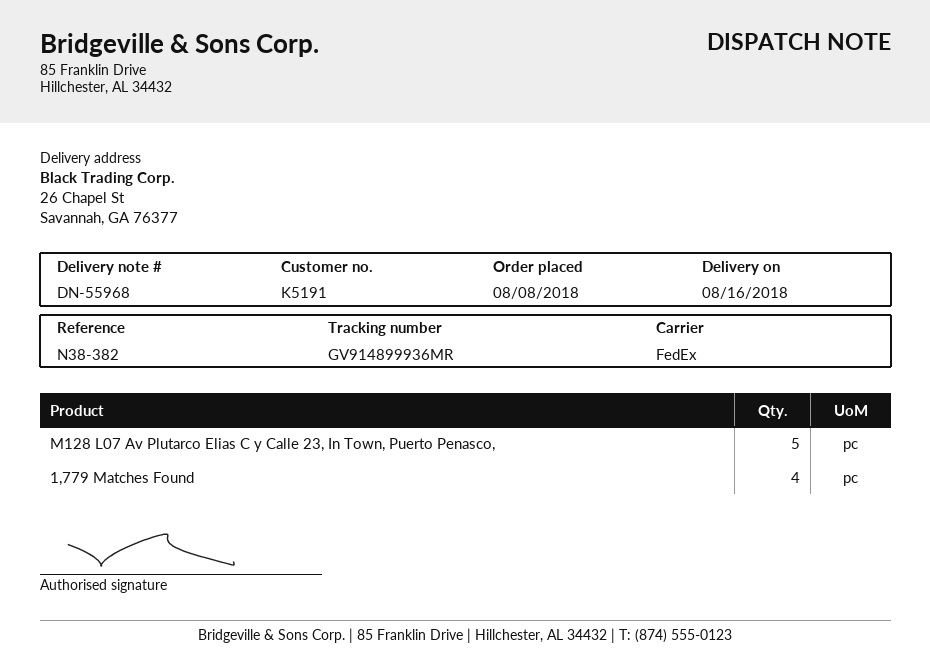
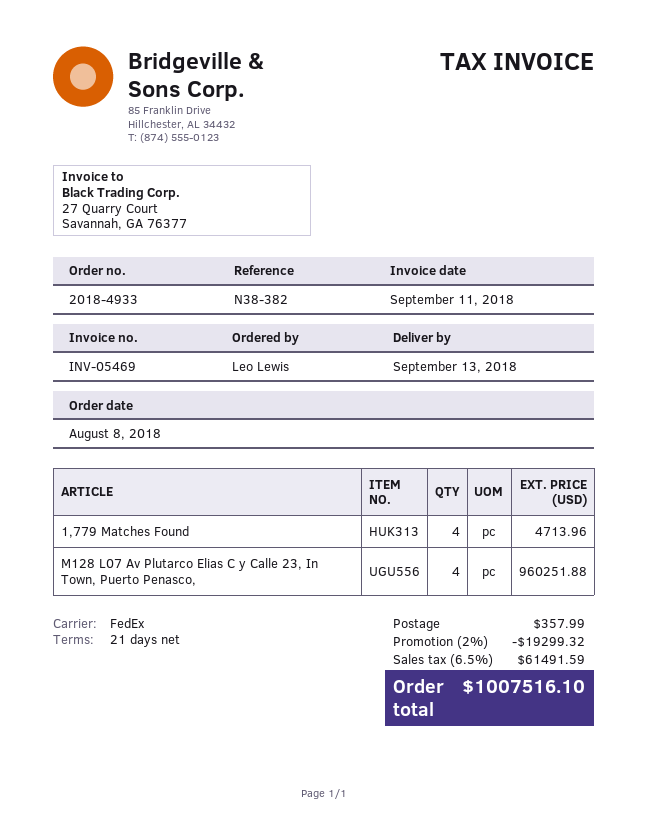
delivery date: 2018-08-16 -> 2018-09-13
M128 L07 Av Plutarco Elias C y Calle 23, In Town, Puerto Penasco,: 5 -> 4

